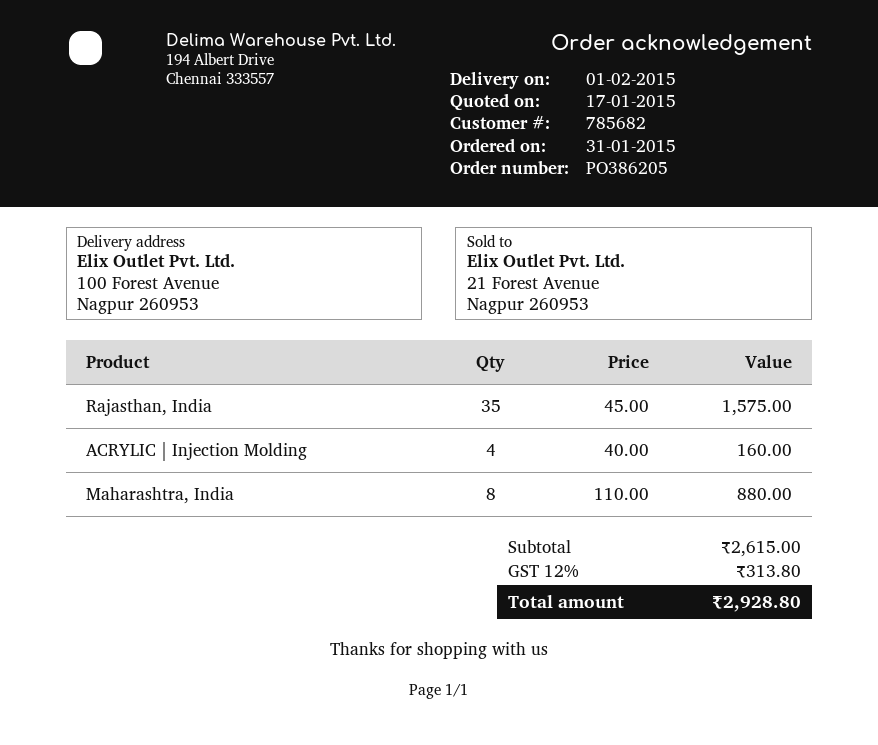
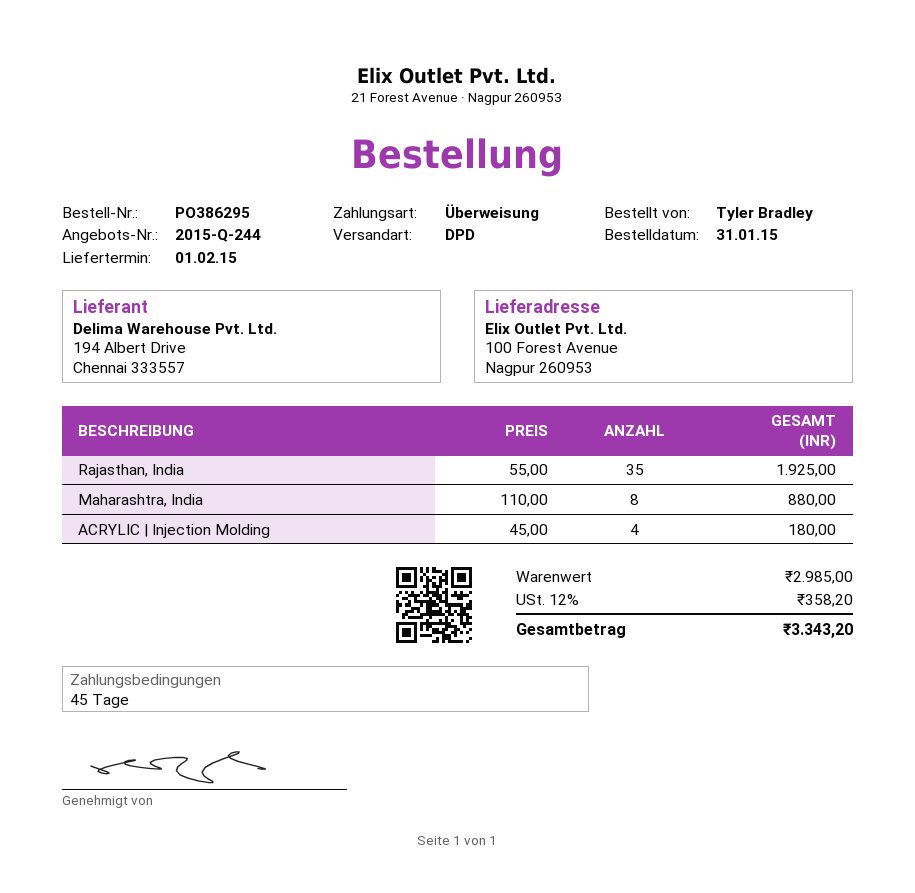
order number: PO386205 -> PO386295
Rajasthan, India: 35 x 45.00 = 1575.00 -> 35 x 55.00 = 1925.00
ACRYLIC | Injection Molding: 4 x 40.00 = 160.00 -> 4 x 45.00 = 180.00
subtotal: 2615.00 -> 2985.00
tax: 12% = 313.80 -> 12% = 358.20
total: 2928.80 -> 3343.20

